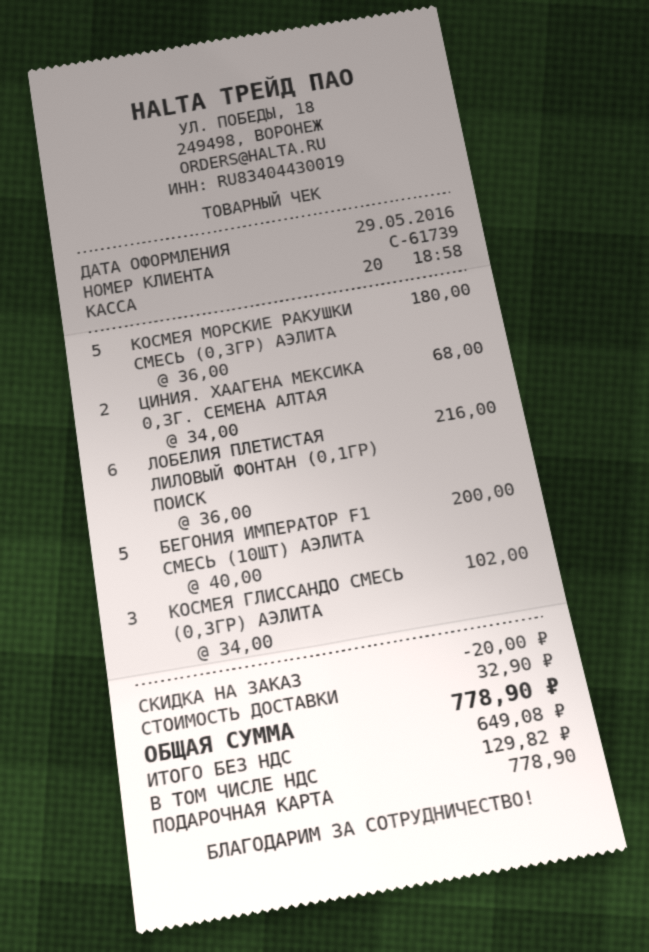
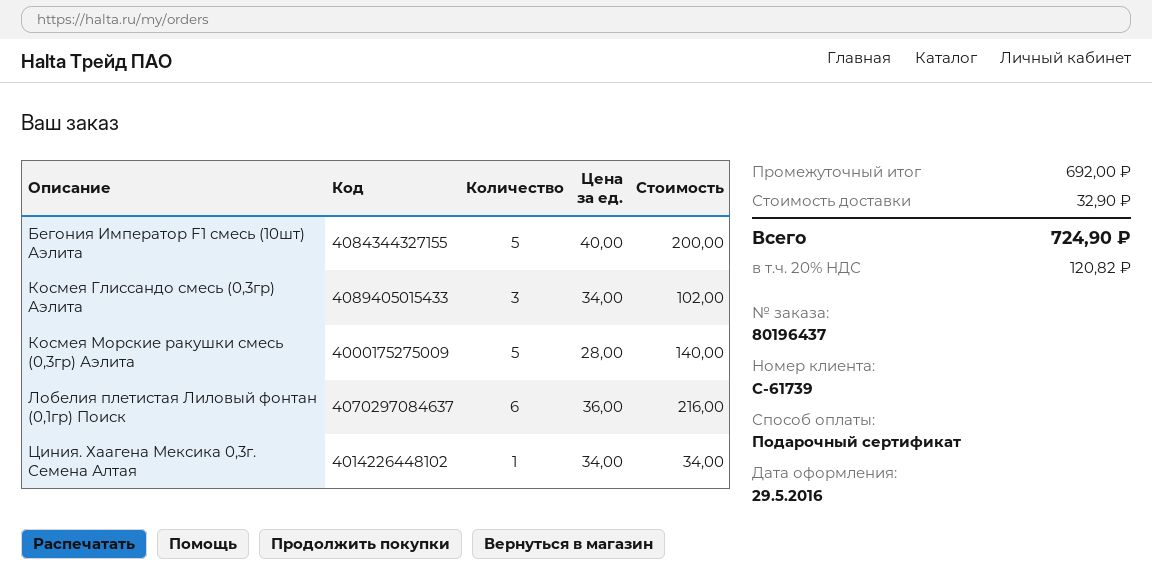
КОСМЕЯ МОРСКИЕ РАКУШКИ СМЕСЬ (0,3ГР) АЭЛИТА: 5 x 36.00 = 180.00 -> 5 x 28.00 = 140.00
ЦИНИЯ. ХААГЕНА МЕКСИКА 0,3Г. СЕМЕНА АЛТАЯ: 2 x 34.00 = 68.00 -> 1 x 34.00 = 34.00
discount: 20.00 -> none
tax: 129.82 -> 120.82
total: 778.90 -> 724.90

